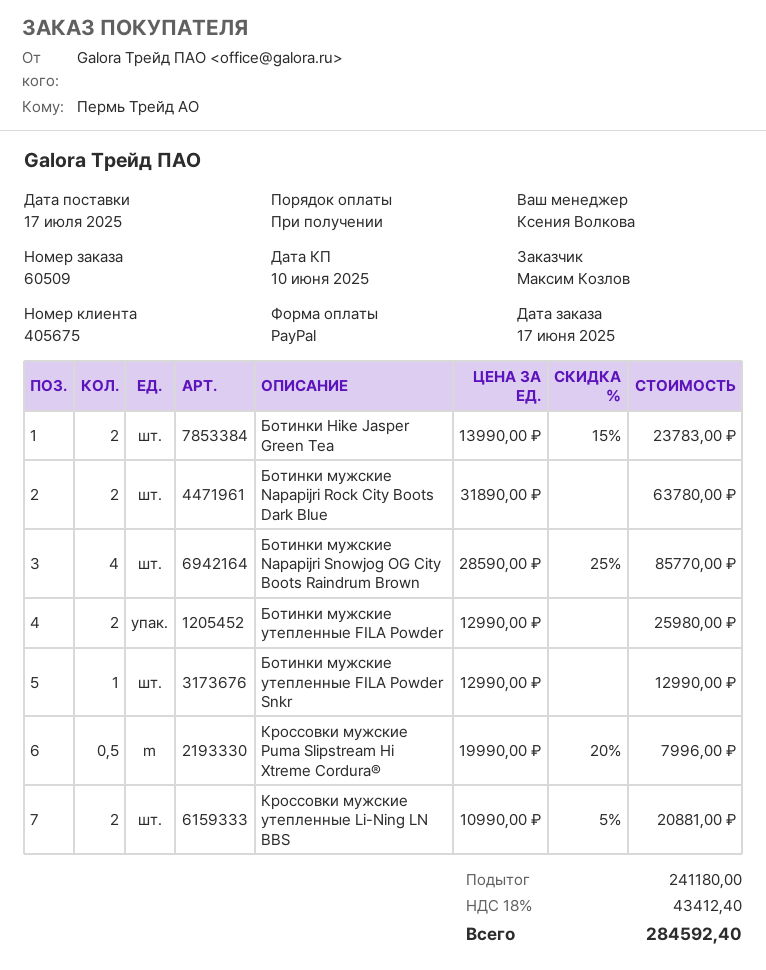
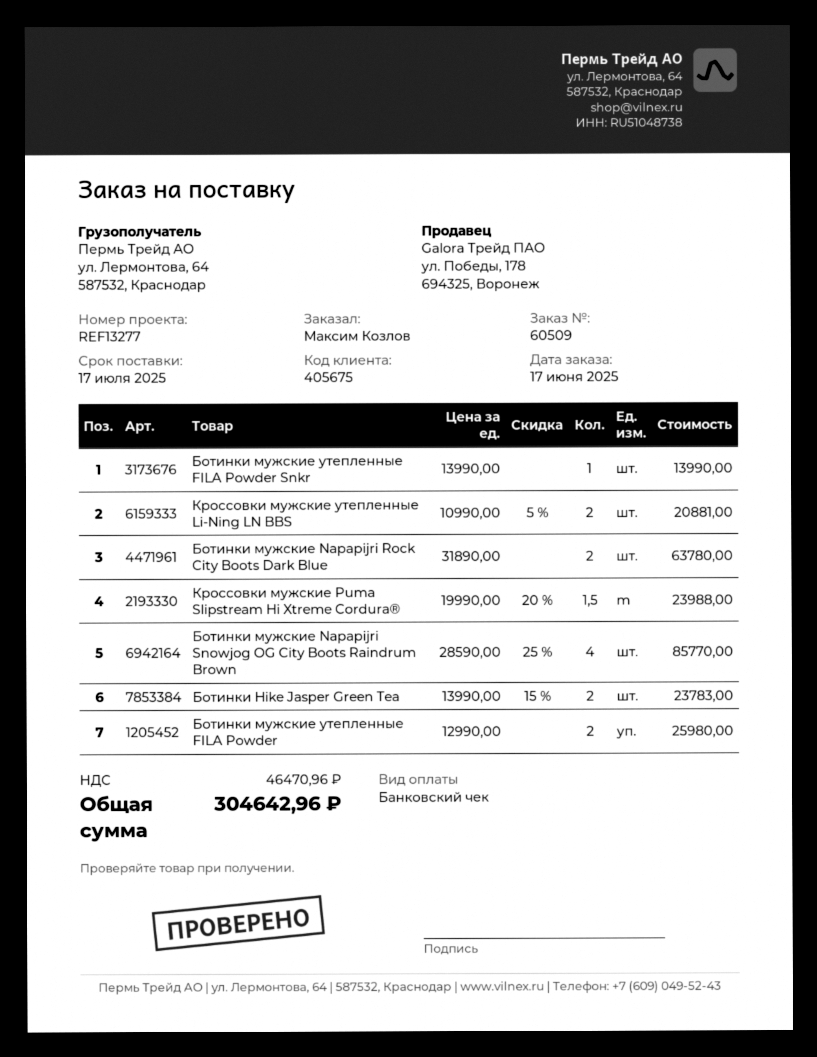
payment method: PayPal -> cheque
Ботинки мужские утепленные FILA Powder Snkr: 1 x 12990.00 = 12990.00 -> 1 x 13990.00 = 13990.00
Кроссовки мужские Puma Slipstream Hi Xtreme Cordura®: 0.5 x 19990.00 - 20% = 7996.00 -> 1.5 x 19990.00 - 20% = 23988.00
tax: 43412.40 -> 46470.96
total: 284592.40 -> 304642.96

